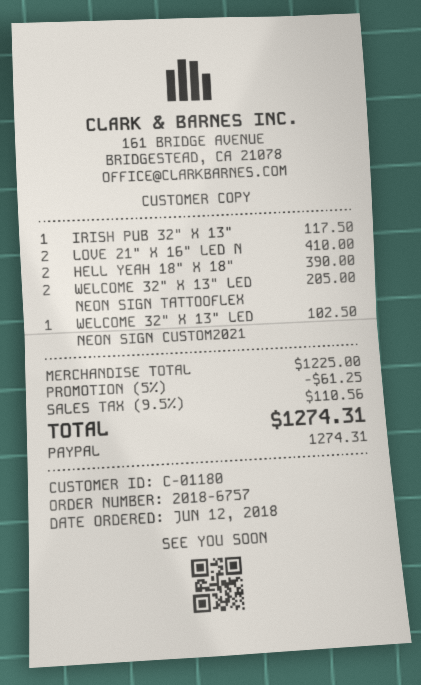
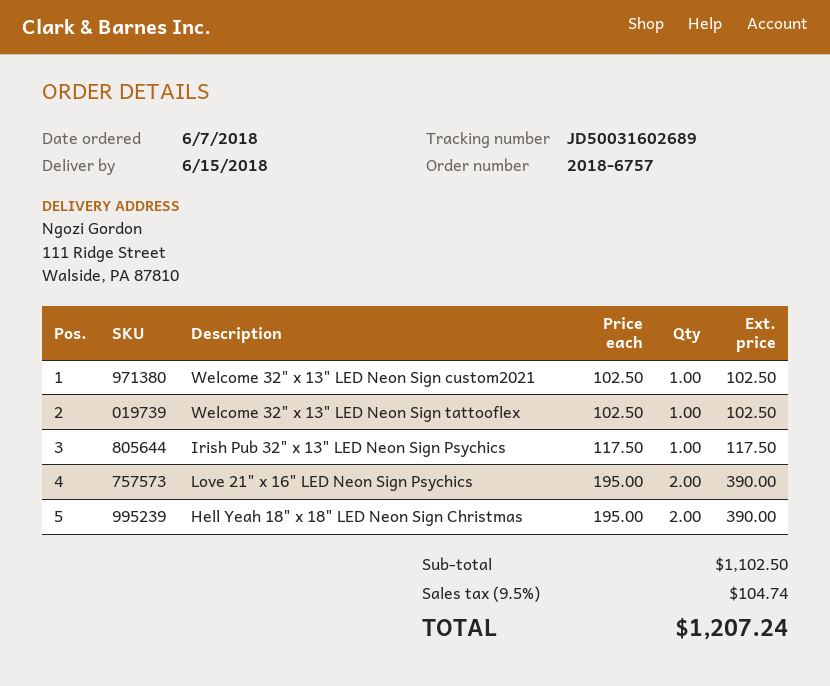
order date: 2018-06-12 -> 2018-06-07
LOVE 21" X 16" LED N: 2 for 410.00 -> 2 for 390.00
WELCOME 32" X 13" LED NEON SIGN TATTOOFLEX: 2 for 205.00 -> 1 for 102.50
subtotal: 1225.00 -> 1102.50
discount: 5% = 61.25 -> none
tax: 9.5% = 110.56 -> 9.5% = 104.74
total: 1274.31 -> 1207.24

